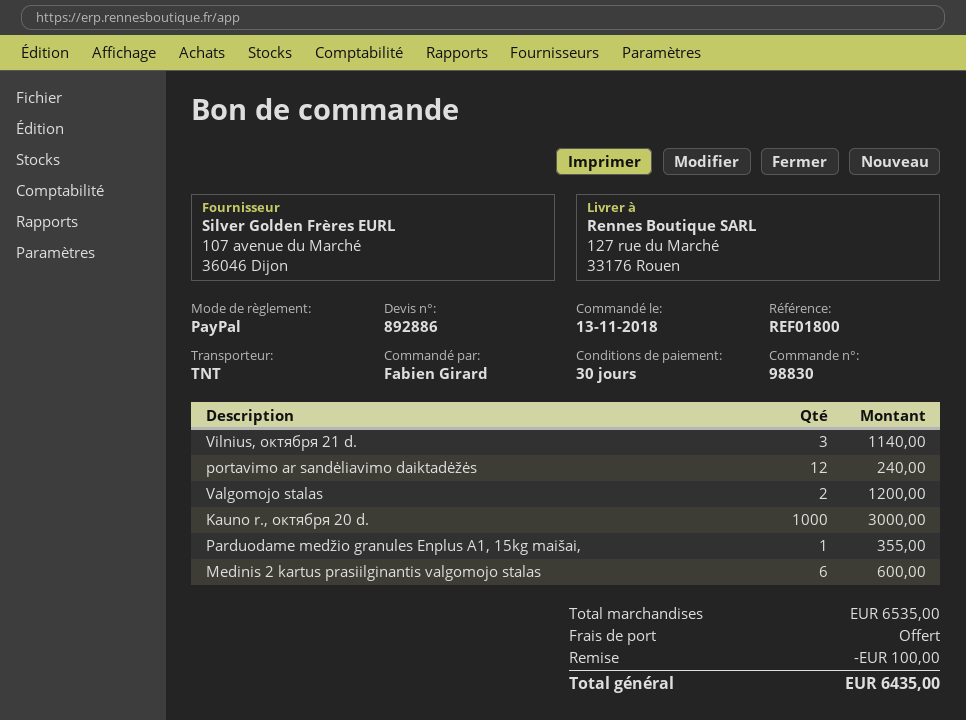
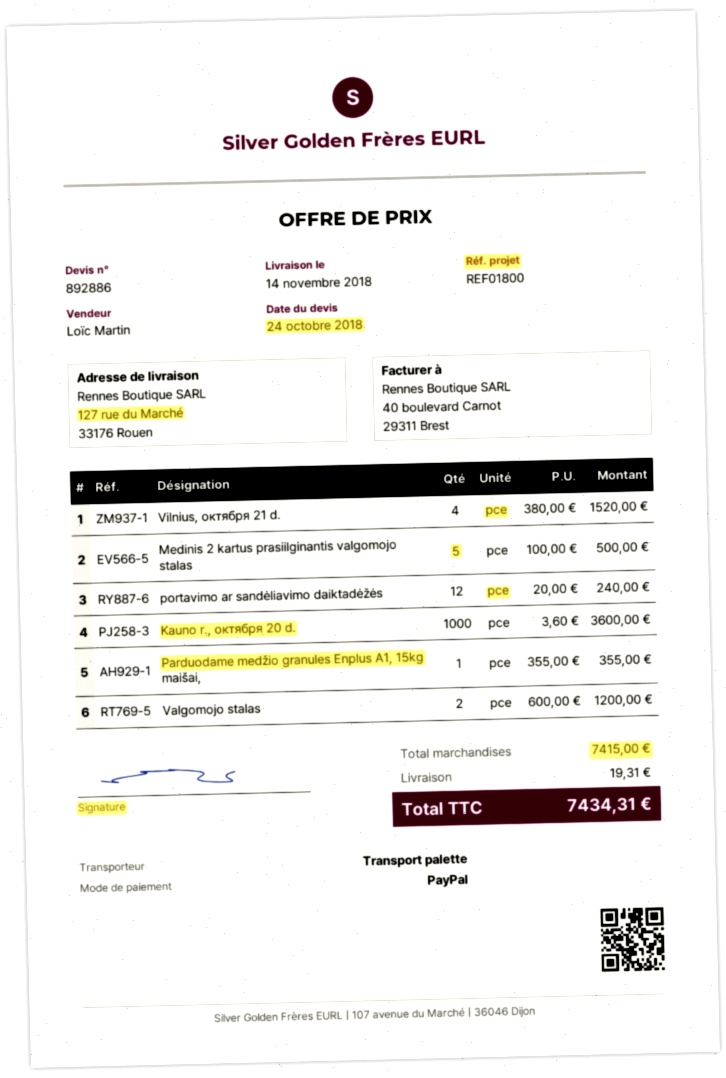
shipping method: TNT -> pallet freight
Vilnius, октября 21 d.: 3 for 1140.00 -> 4 for 1520.00
Kauno r., октября 20 d.: 1000 for 3000.00 -> 1000 for 3600.00
Medinis 2 kartus prasiilginantis valgomojo stalas: 6 for 600.00 -> 5 for 500.00
subtotal: 6535.00 -> 7415.00
discount: 100.00 -> none
shipping: 0.00 -> 19.31
total: 6435.00 -> 7434.31

